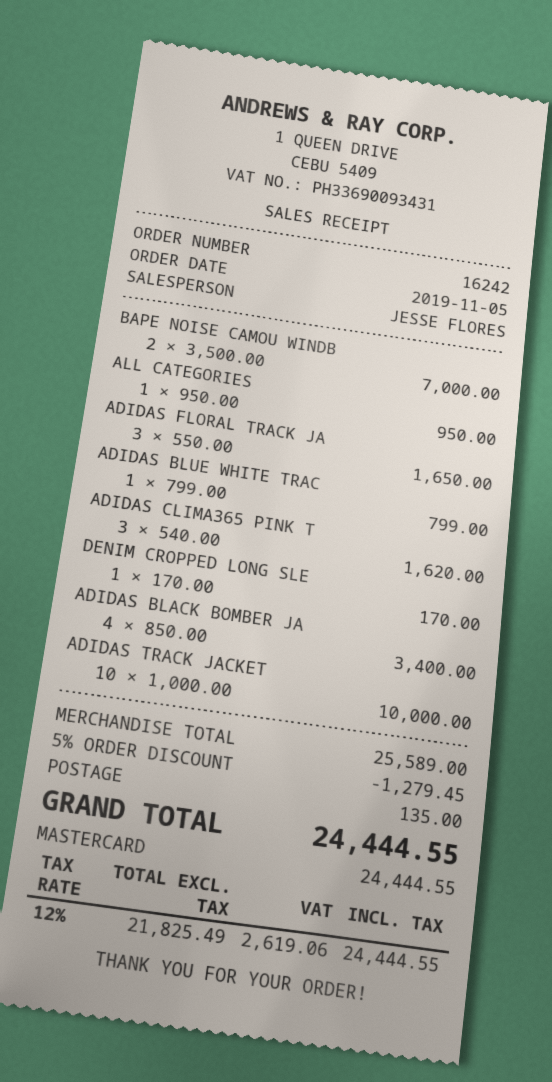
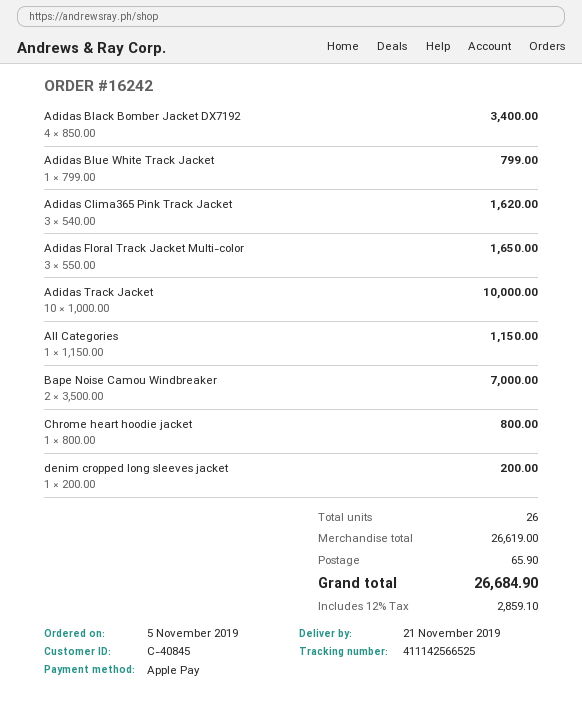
payment method: Mastercard -> Apple Pay
ALL CATEGORIES: 1 x 950.00 = 950.00 -> 1 x 1150.00 = 1150.00
DENIM CROPPED LONG SLE: 1 x 170.00 = 170.00 -> 1 x 200.00 = 200.00
Chrome heart hoodie jacket: none -> 1 x 800.00 = 800.00
subtotal: 25589.00 -> 26619.00
discount: 5% = 1279.45 -> none
shipping: 135.00 -> 65.90
tax: 12% = 2619.06 -> 12% = 2859.10
total: 24444.55 -> 26684.90

